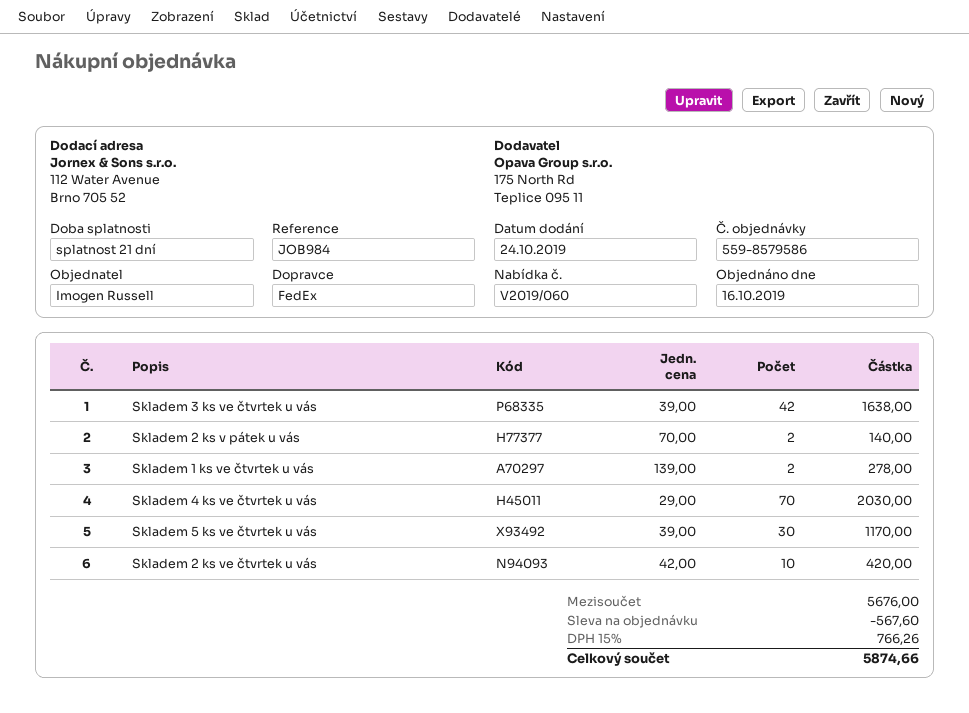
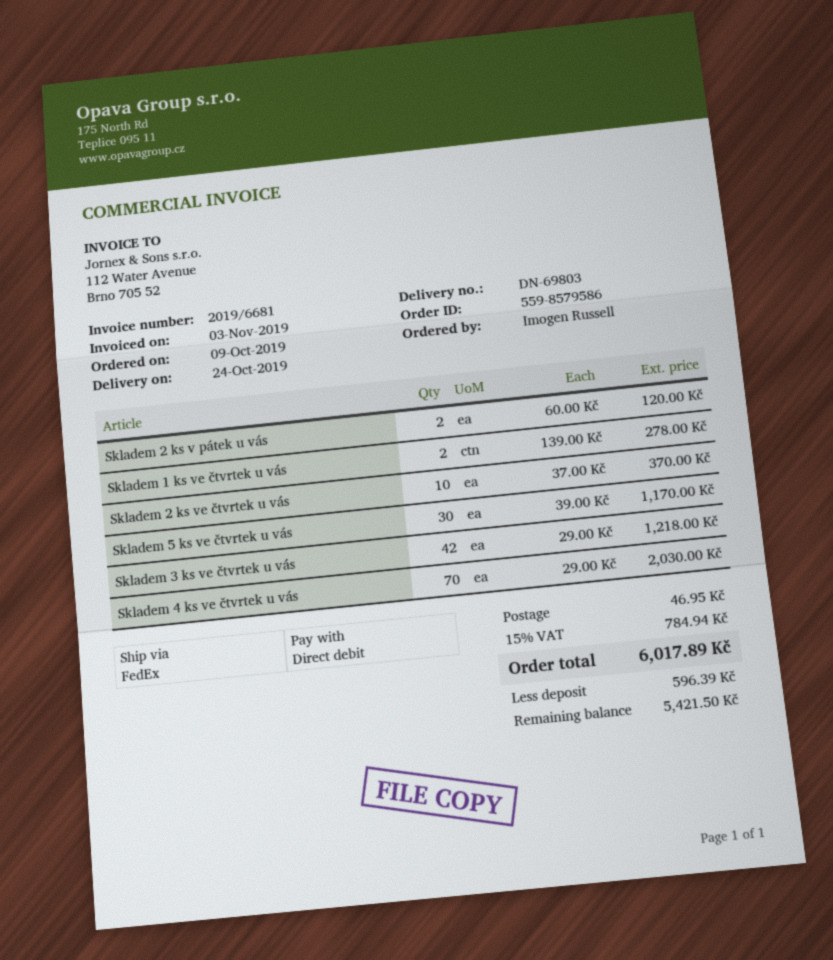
order date: 2019-10-16 -> 2019-10-09
Skladem 3 ks ve čtvrtek u vás: 42 x 39.00 = 1638.00 -> 42 x 29.00 = 1218.00
Skladem 2 ks v pátek u vás: 2 x 70.00 = 140.00 -> 2 x 60.00 = 120.00
Skladem 2 ks ve čtvrtek u vás: 10 x 42.00 = 420.00 -> 10 x 37.00 = 370.00
discount: 567.60 -> none
shipping: none -> 46.95
tax: 15% = 766.26 -> 15% = 784.94
total: 5874.66 -> 6017.89

